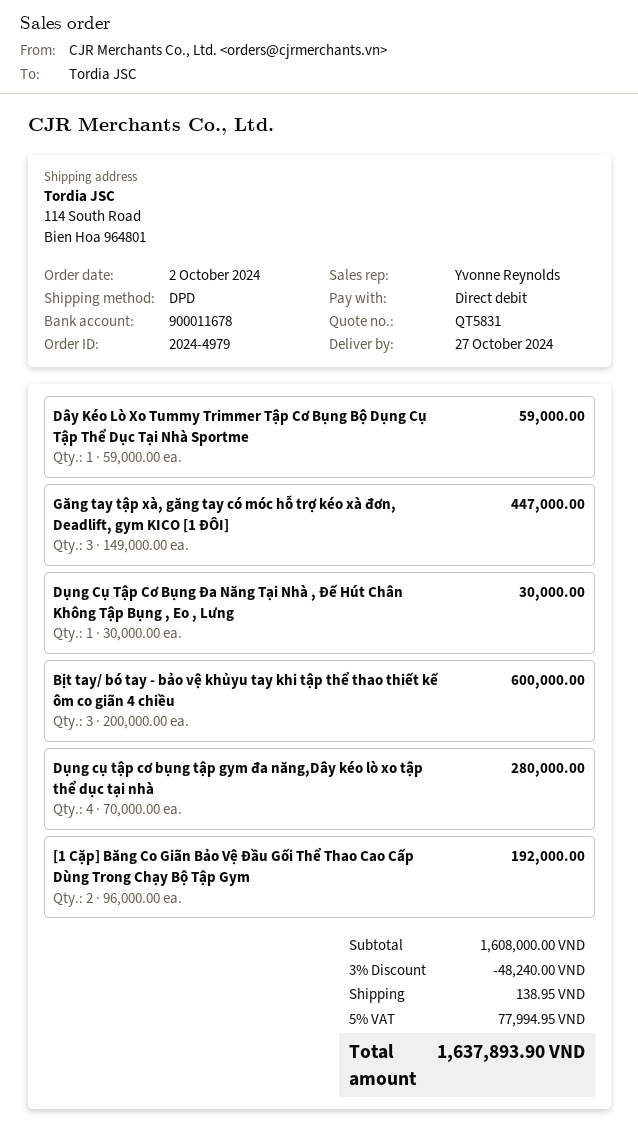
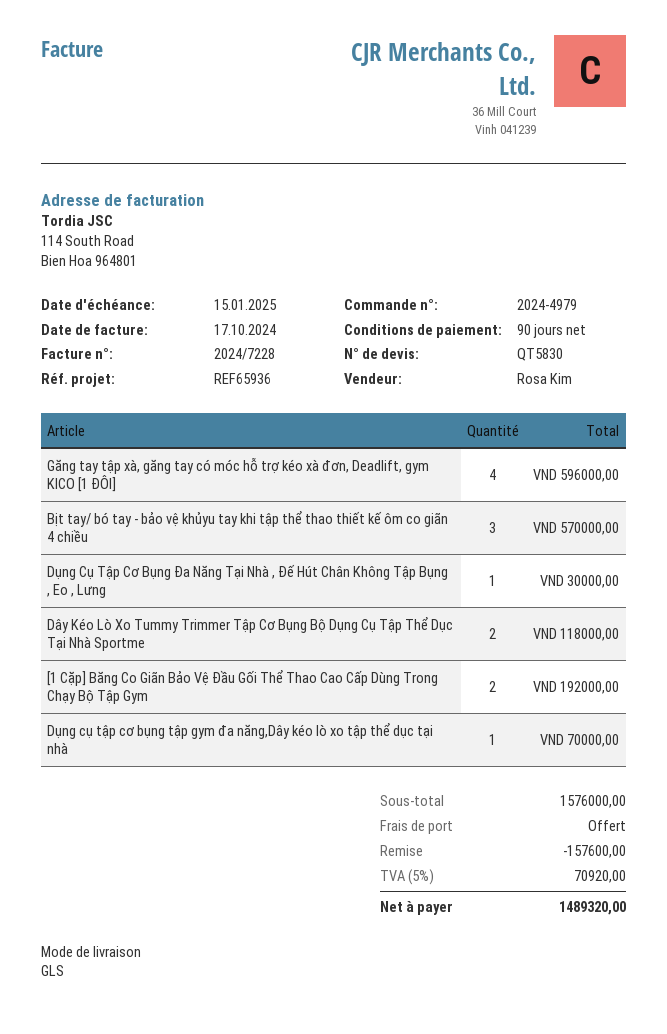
quote number: QT5831 -> QT5830
sales rep: Yvonne Reynolds -> Rosa Kim
shipping method: DPD -> GLS
Dây Kéo Lò Xo Tummy Trimmer Tập Cơ Bụng Bộ Dụng Cụ Tập Thể Dục Tại Nhà Sportme: 1 for 59000.00 -> 2 for 118000.00
Găng tay tập xà, găng tay có móc hỗ trợ kéo xà đơn, Deadlift, gym KICO [1 ĐÔI]: 3 for 447000.00 -> 4 for 596000.00
Bịt tay/ bó tay - bảo vệ khủyu tay khi tập thể thao thiết kế ôm co giãn 4 chiều: 3 for 600000.00 -> 3 for 570000.00
Dụng cụ tập cơ bụng tập gym đa năng,Dây kéo lò xo tập thể dục tại nhà: 4 for 280000.00 -> 1 for 70000.00
subtotal: 1608000.00 -> 1576000.00
discount: 48240.00 -> 157600.00
shipping: 138.95 -> 0.00
tax: 5% = 77994.95 -> 5% = 70920.00
total: 1637893.90 -> 1489320.00

